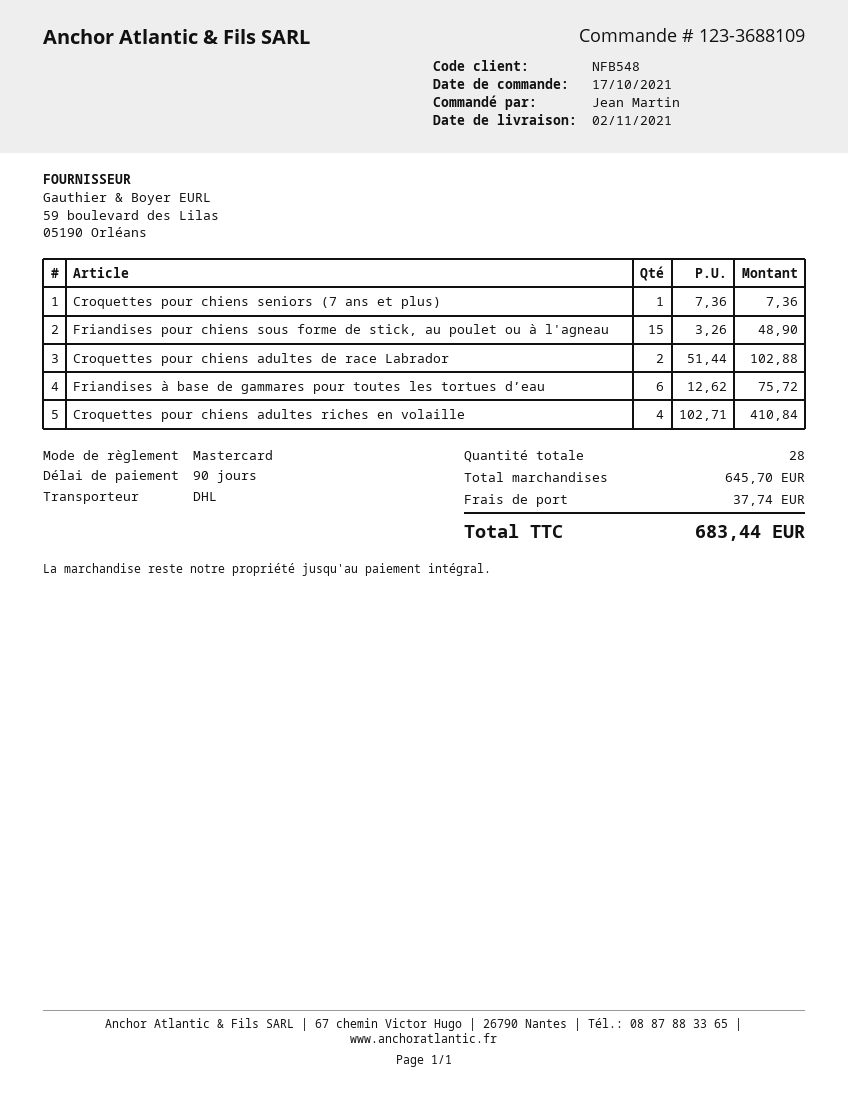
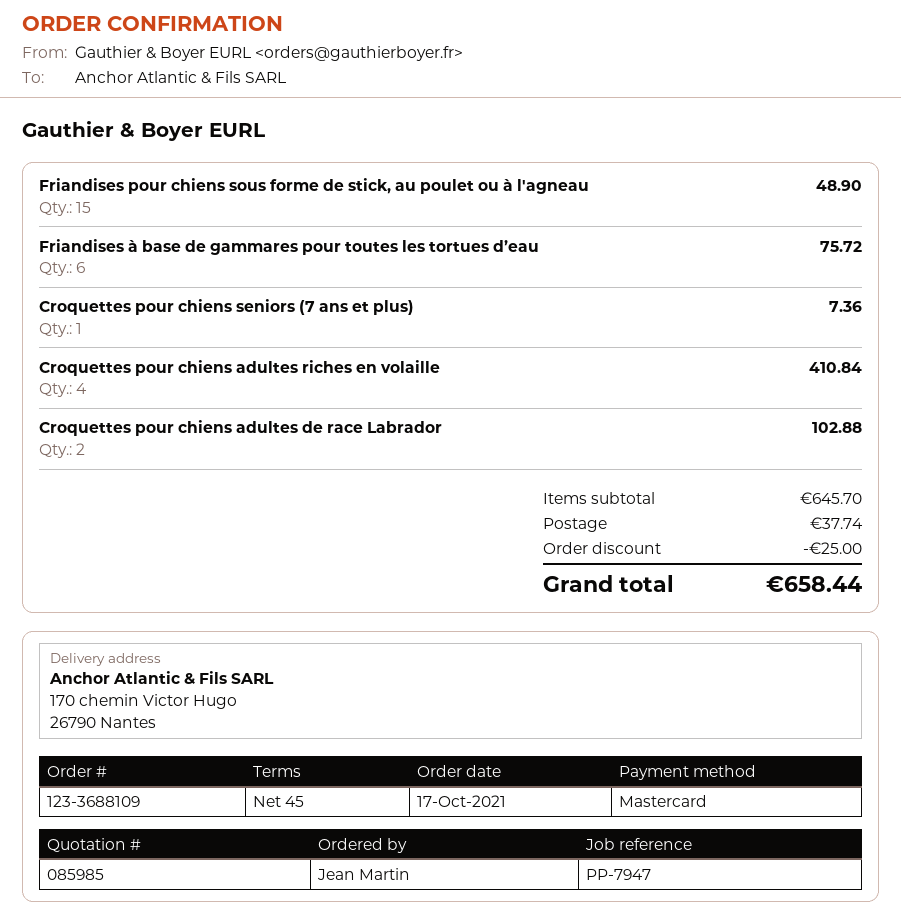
payment terms: 90 days -> 45 days
discount: none -> 25.00
total: 683.44 -> 658.44

